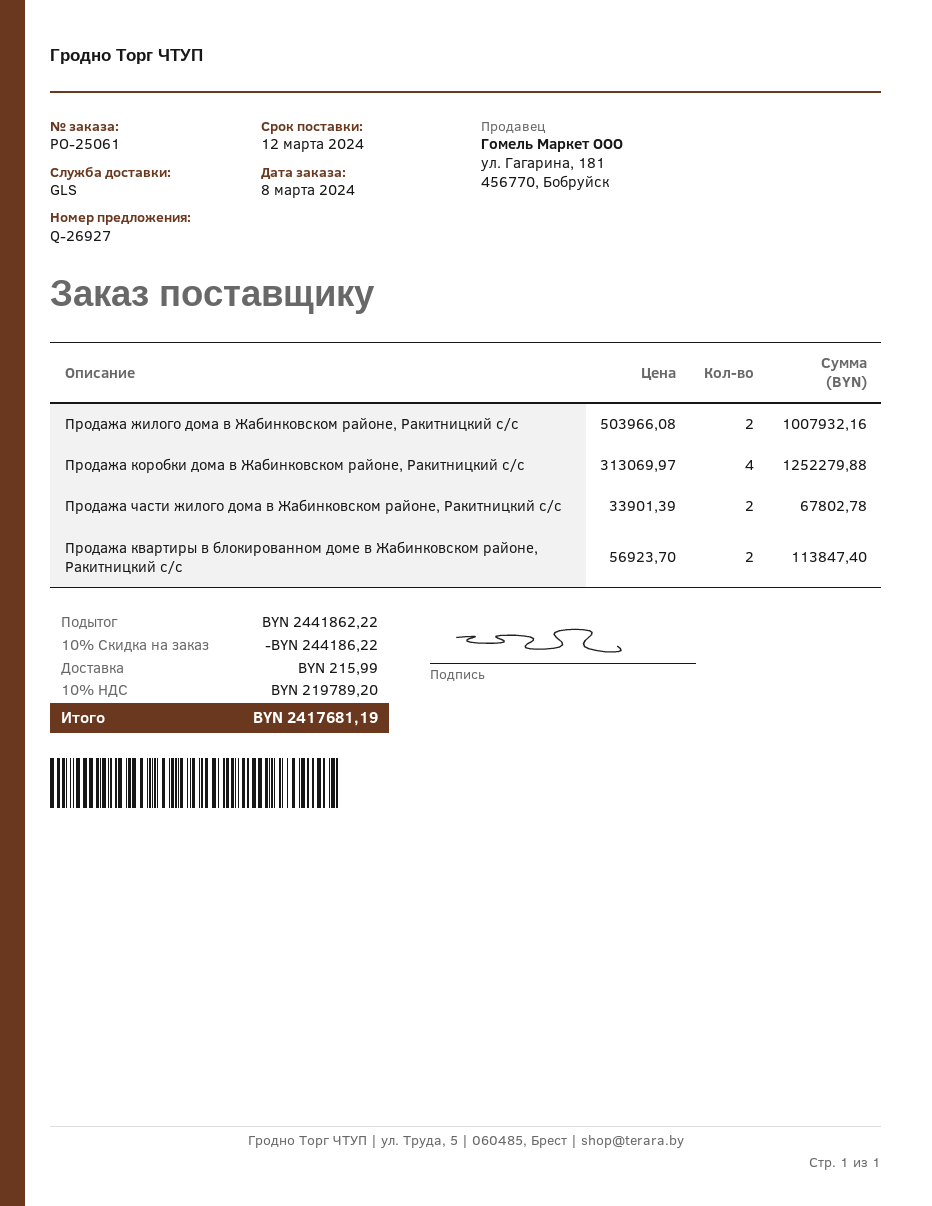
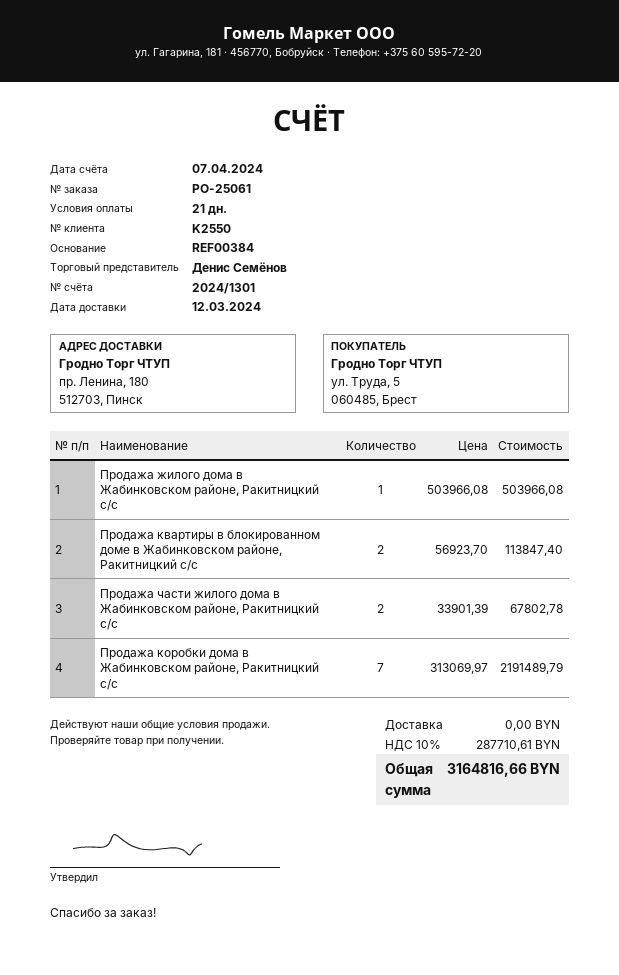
Продажа жилого дома в Жабинковском районе, Ракитницкий с/с: 2 x 503966.08 = 1007932.16 -> 1 x 503966.08 = 503966.08
Продажа коробки дома в Жабинковском районе, Ракитницкий с/с: 4 x 313069.97 = 1252279.88 -> 7 x 313069.97 = 2191489.79
discount: 10% = 244186.22 -> none
shipping: 215.99 -> 0.00
tax: 10% = 219789.20 -> 10% = 287710.61
total: 2417681.19 -> 3164816.66

